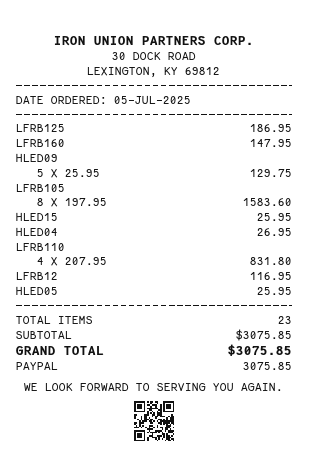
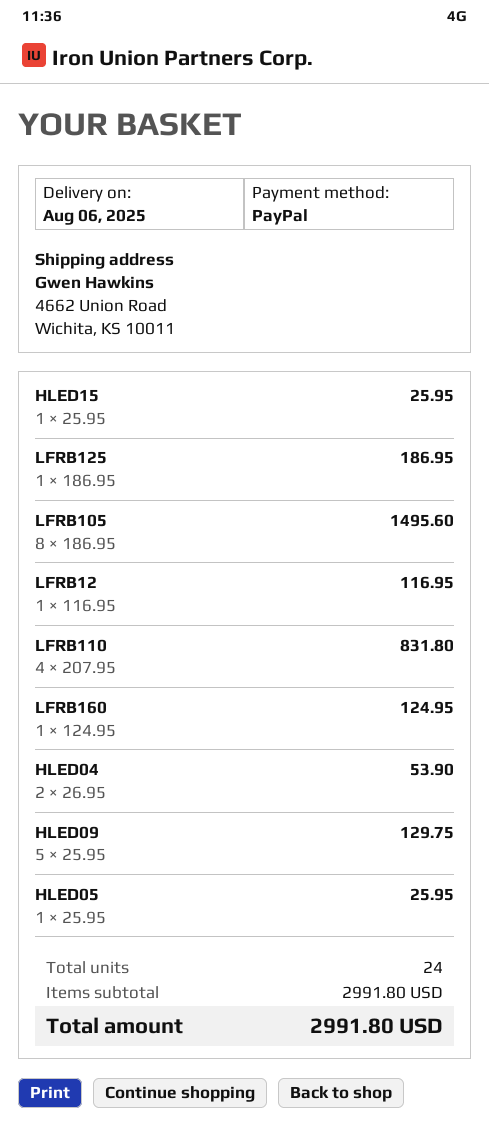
LFRB160: 1 x 147.95 = 147.95 -> 1 x 124.95 = 124.95
LFRB105: 8 x 197.95 = 1583.60 -> 8 x 186.95 = 1495.60
HLED04: 1 x 26.95 = 26.95 -> 2 x 26.95 = 53.90
total quantity: 23 -> 24
subtotal: 3075.85 -> 2991.80
total: 3075.85 -> 2991.80

